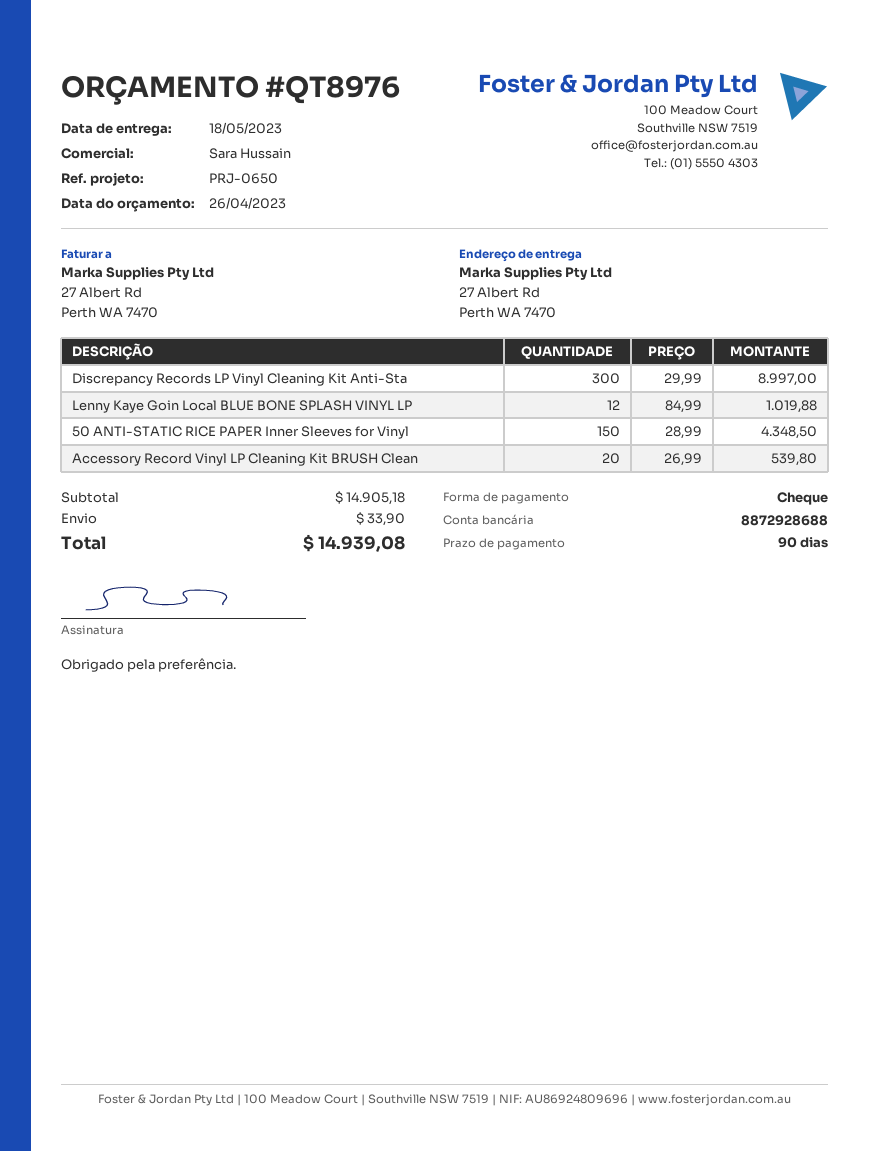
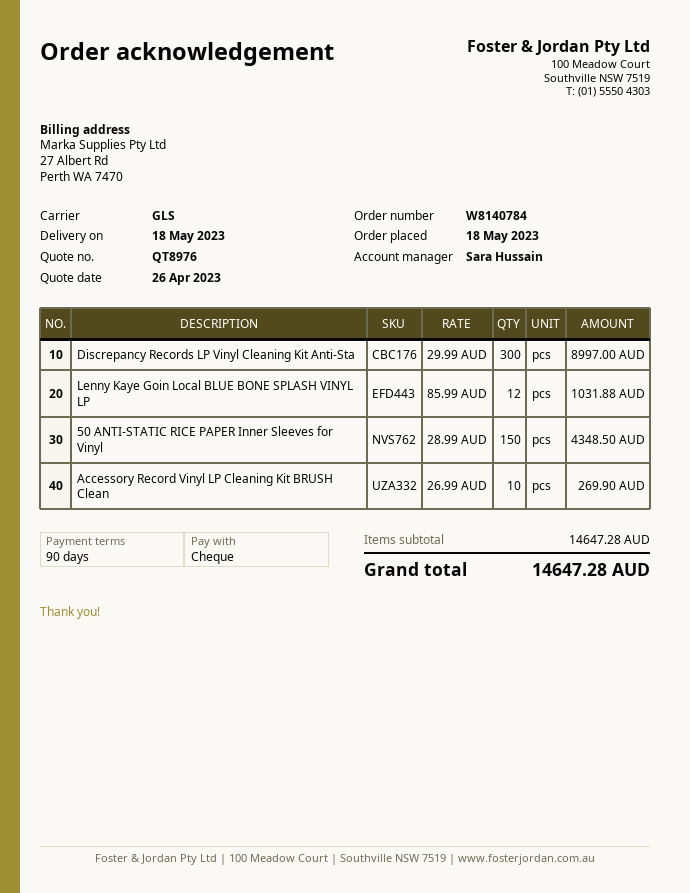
Lenny Kaye Goin Local BLUE BONE SPLASH VINYL LP: 12 x 84.99 = 1019.88 -> 12 x 85.99 = 1031.88
Accessory Record Vinyl LP Cleaning Kit BRUSH Clean: 20 x 26.99 = 539.80 -> 10 x 26.99 = 269.90
subtotal: 14905.18 -> 14647.28
shipping: 33.90 -> none
total: 14939.08 -> 14647.28

